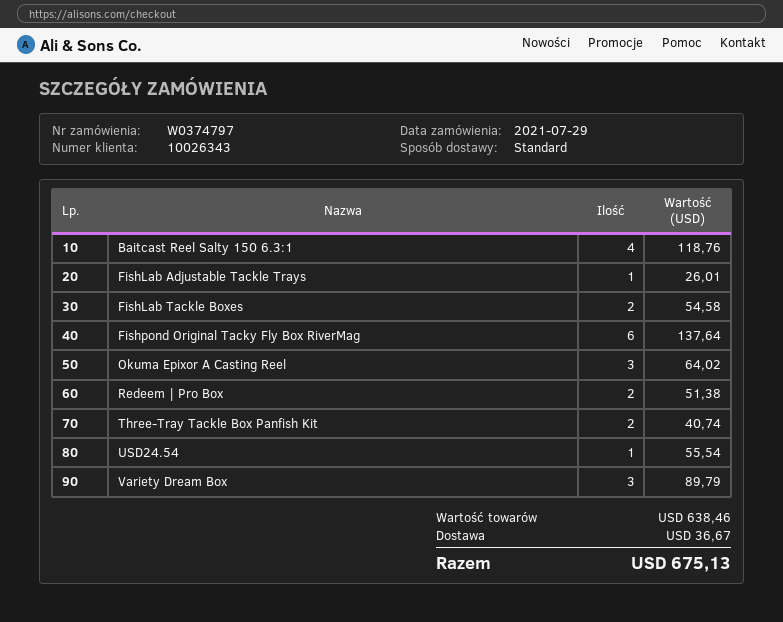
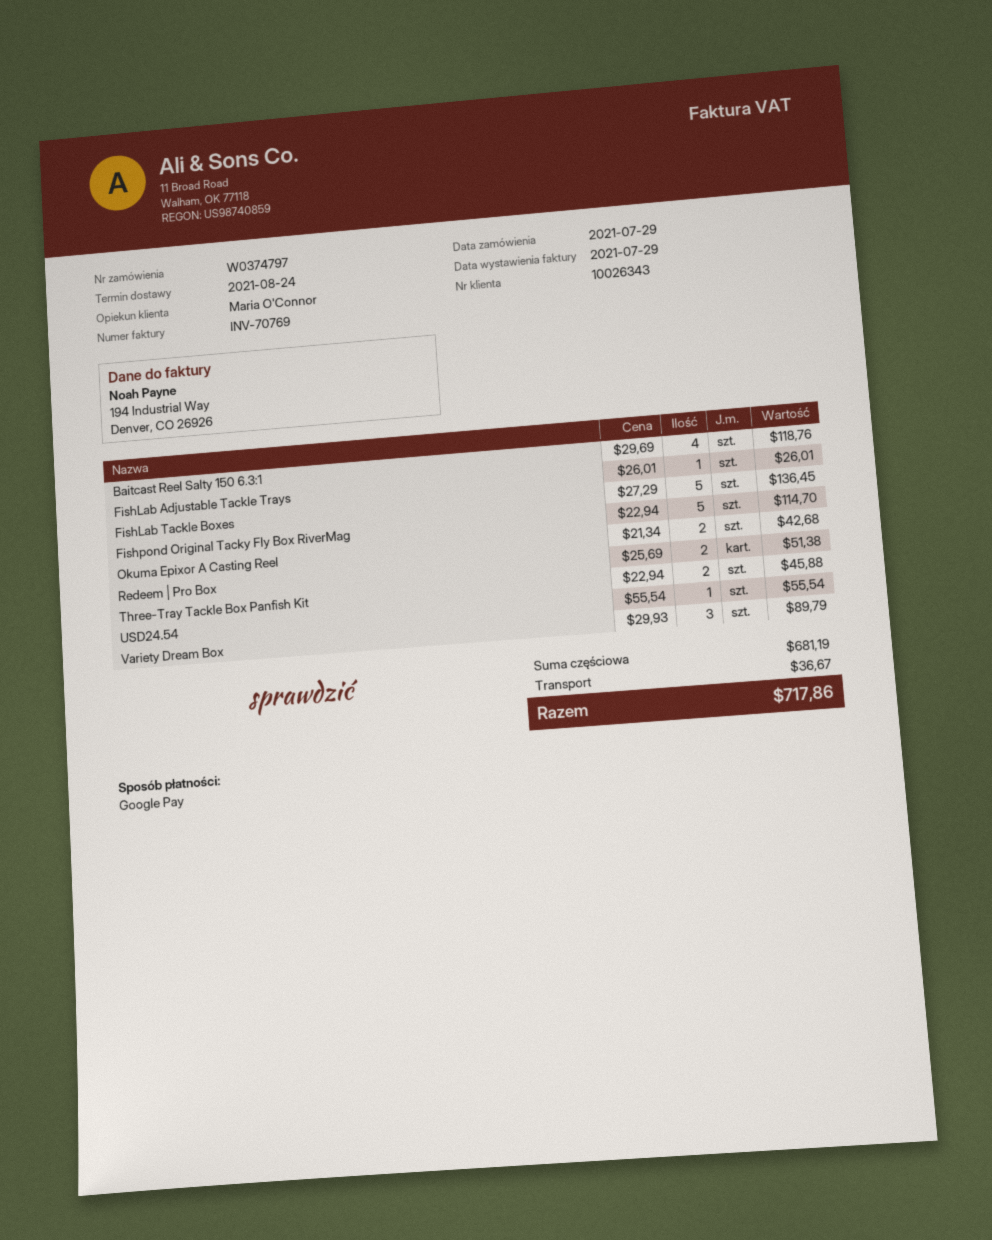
FishLab Tackle Boxes: 2 for 54.58 -> 5 for 136.45
Fishpond Original Tacky Fly Box RiverMag: 6 for 137.64 -> 5 for 114.70
Okuma Epixor A Casting Reel: 3 for 64.02 -> 2 for 42.68
Three-Tray Tackle Box Panfish Kit: 2 for 40.74 -> 2 for 45.88
subtotal: 638.46 -> 681.19
total: 675.13 -> 717.86

